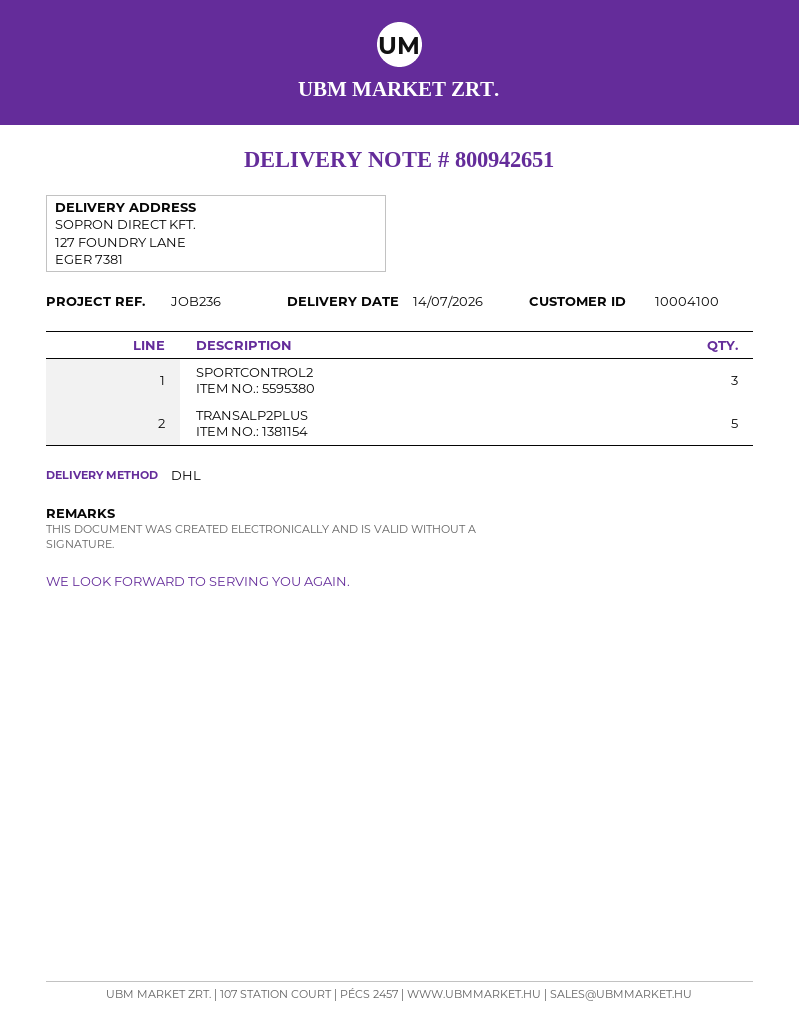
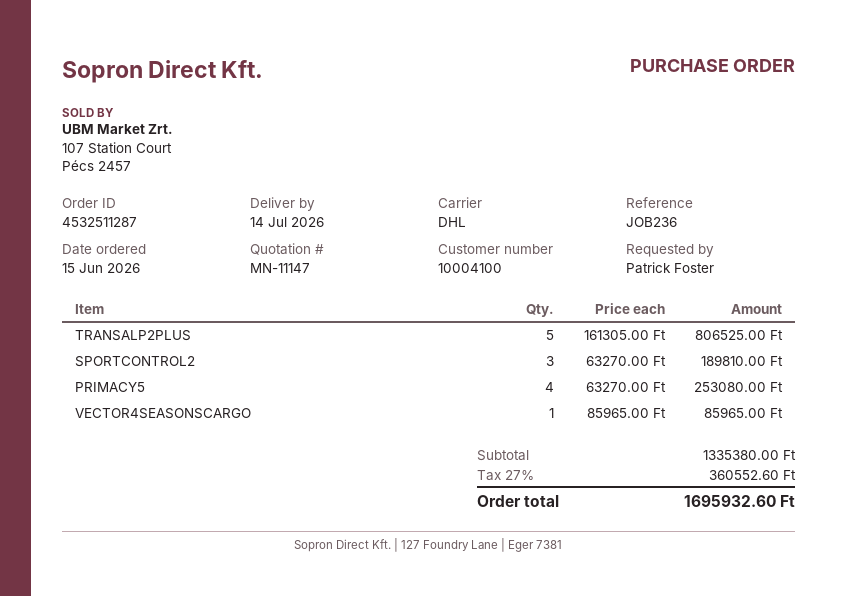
PRIMACY5: none -> 4
VECTOR4SEASONSCARGO: none -> 1

